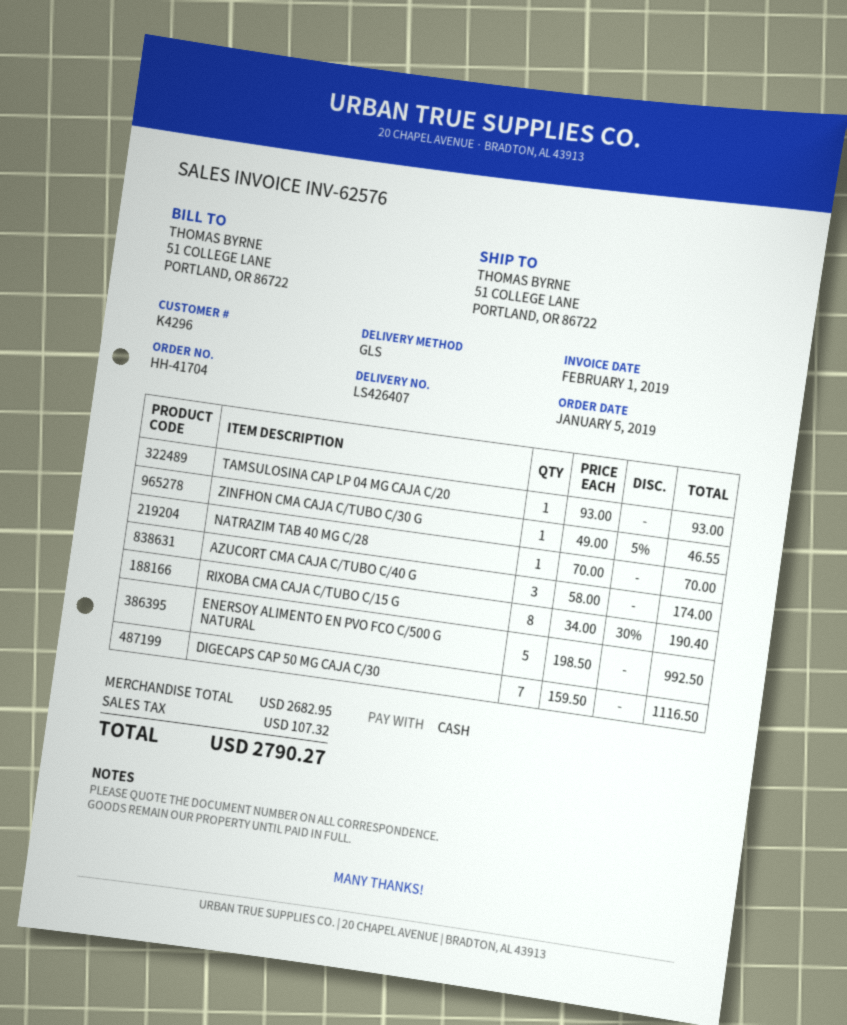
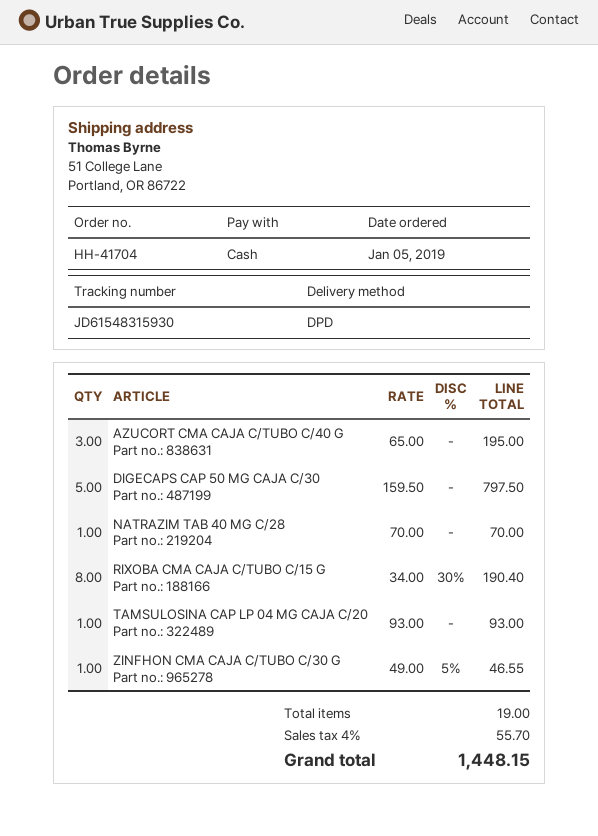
shipping method: GLS -> DPD
AZUCORT CMA CAJA C/TUBO C/40 G: 3 x 58.00 = 174.00 -> 3 x 65.00 = 195.00
ENERSOY ALIMENTO EN PVO FCO C/500 G NATURAL: 5 x 198.50 = 992.50 -> none
DIGECAPS CAP 50 MG CAJA C/30: 7 x 159.50 = 1116.50 -> 5 x 159.50 = 797.50
tax: 107.32 -> 55.70
total: 2790.27 -> 1448.15

